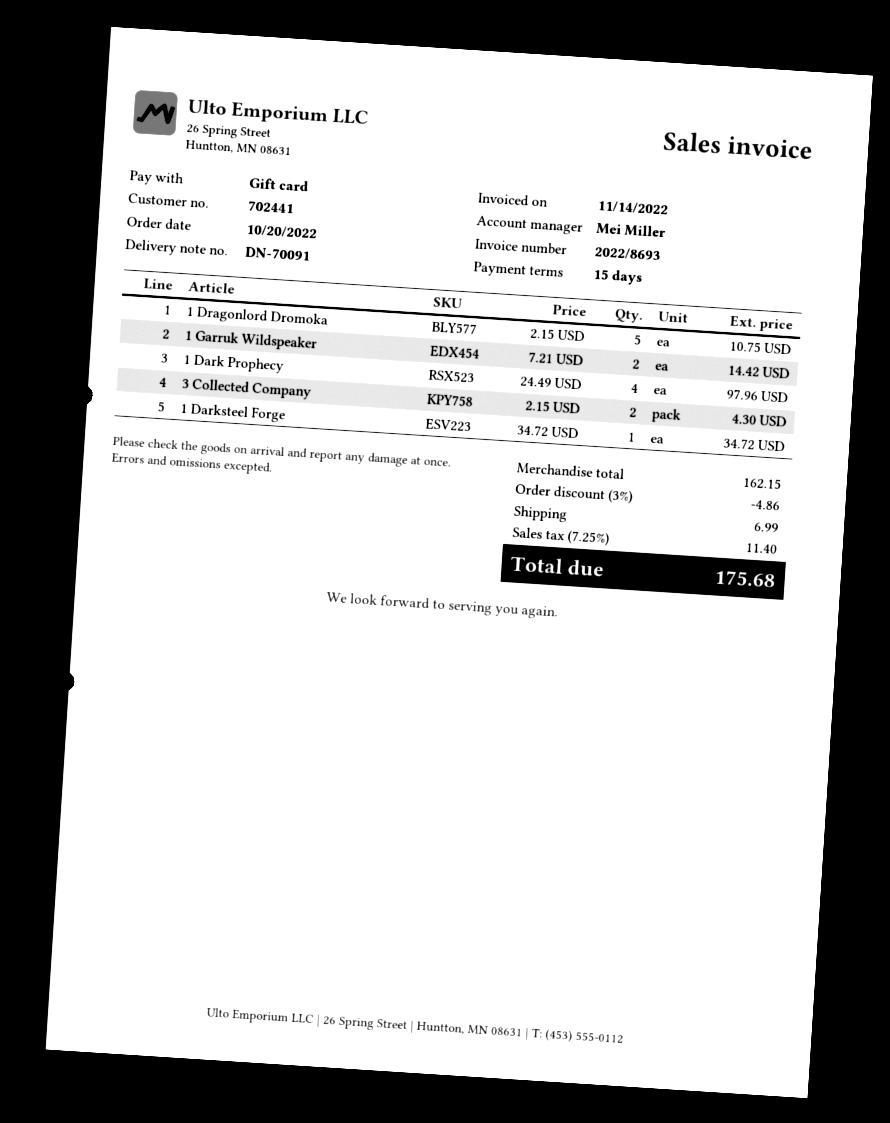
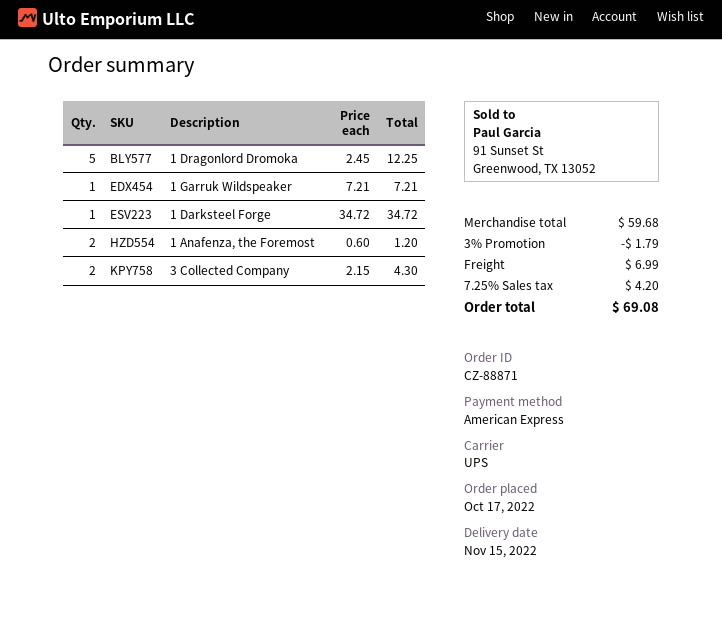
order date: 2022-10-20 -> 2022-10-17
payment method: gift card -> American Express
1 Dragonlord Dromoka: 5 x 2.15 = 10.75 -> 5 x 2.45 = 12.25
1 Garruk Wildspeaker: 2 x 7.21 = 14.42 -> 1 x 7.21 = 7.21
1 Dark Prophecy: 4 x 24.49 = 97.96 -> none
1 Anafenza, the Foremost: none -> 2 x 0.60 = 1.20
subtotal: 162.15 -> 59.68
discount: 3% = 4.86 -> 3% = 1.79
tax: 7.25% = 11.40 -> 7.25% = 4.20
total: 175.68 -> 69.08

